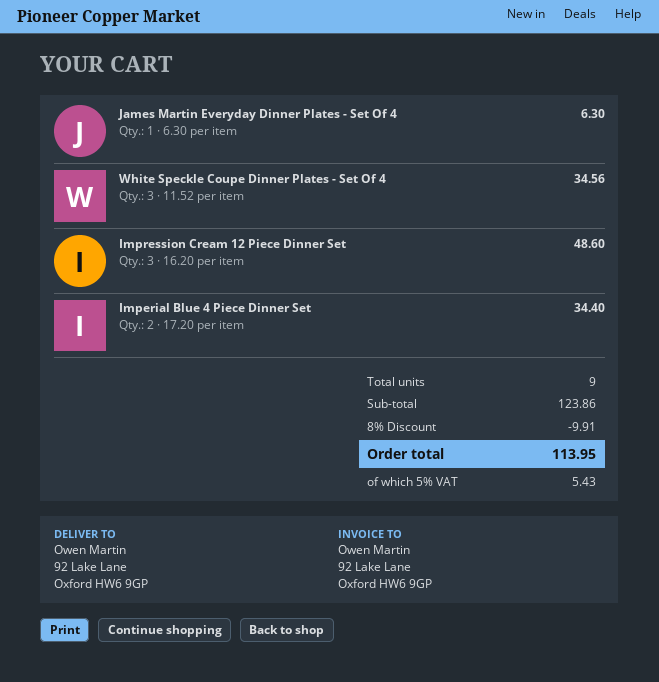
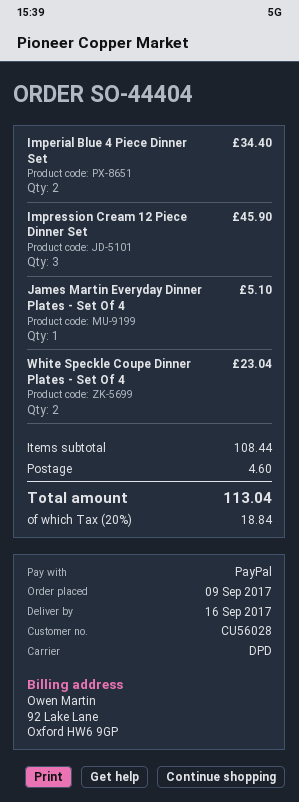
James Martin Everyday Dinner Plates - Set Of 4: 1 for 6.30 -> 1 for 5.10
White Speckle Coupe Dinner Plates - Set Of 4: 3 for 34.56 -> 2 for 23.04
Impression Cream 12 Piece Dinner Set: 3 for 48.60 -> 3 for 45.90
subtotal: 123.86 -> 108.44
discount: 8% = 9.91 -> none
shipping: none -> 4.60
tax: 5% = 5.43 -> 20% = 18.84
total: 113.95 -> 113.04

